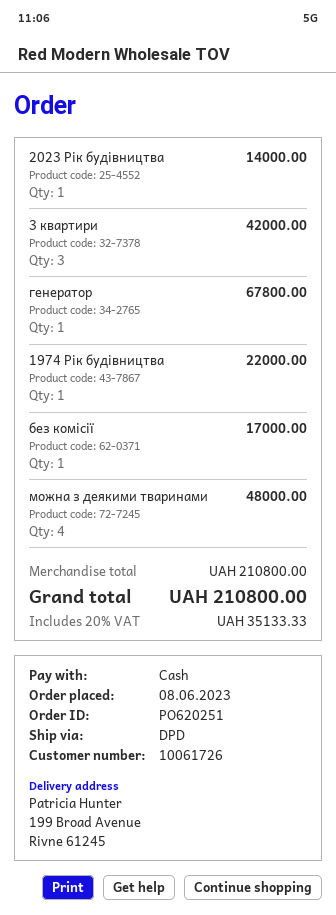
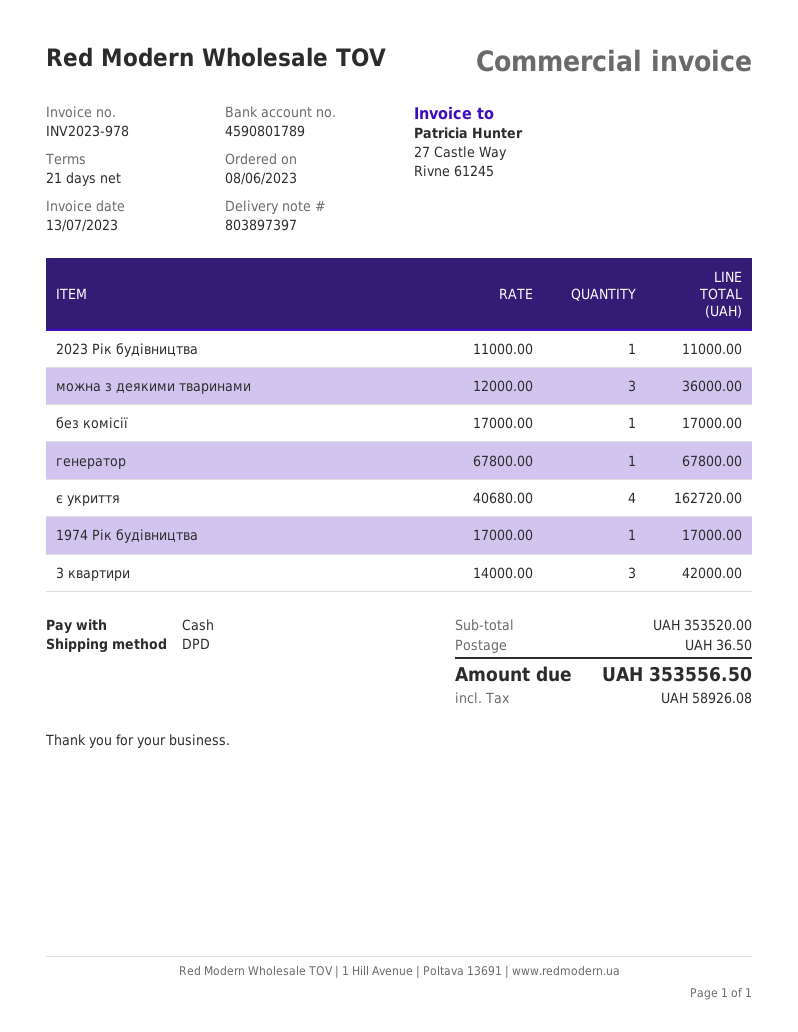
2023 Рік будівництва: 1 for 14000.00 -> 1 for 11000.00
1974 Рік будівництва: 1 for 22000.00 -> 1 for 17000.00
можна з деякими тваринами: 4 for 48000.00 -> 3 for 36000.00
є укриття: none -> 4 for 162720.00
subtotal: 210800.00 -> 353520.00
shipping: none -> 36.50
tax: 35133.33 -> 58926.08
total: 210800.00 -> 353556.50

